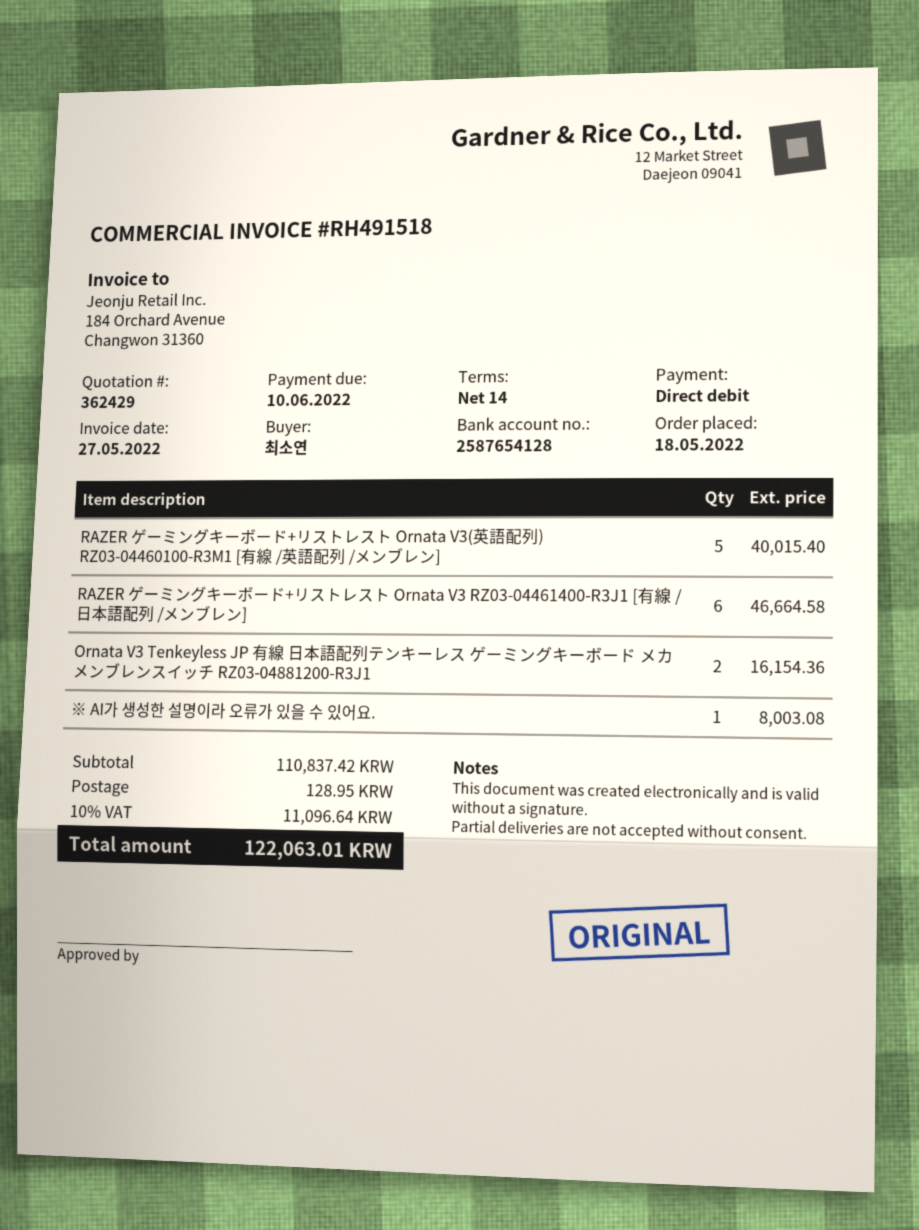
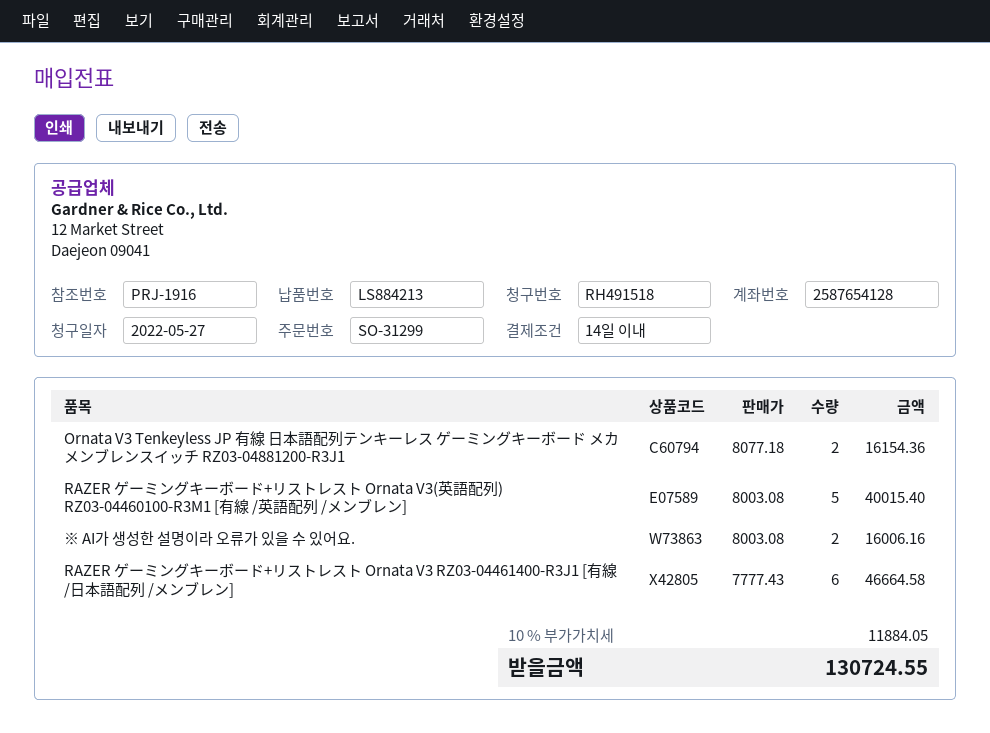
※ AI가 생성한 설명이라 오류가 있을 수 있어요.: 1 for 8003.08 -> 2 for 16006.16
shipping: 128.95 -> none
tax: 10% = 11096.64 -> 10% = 11884.05
total: 122063.01 -> 130724.55

